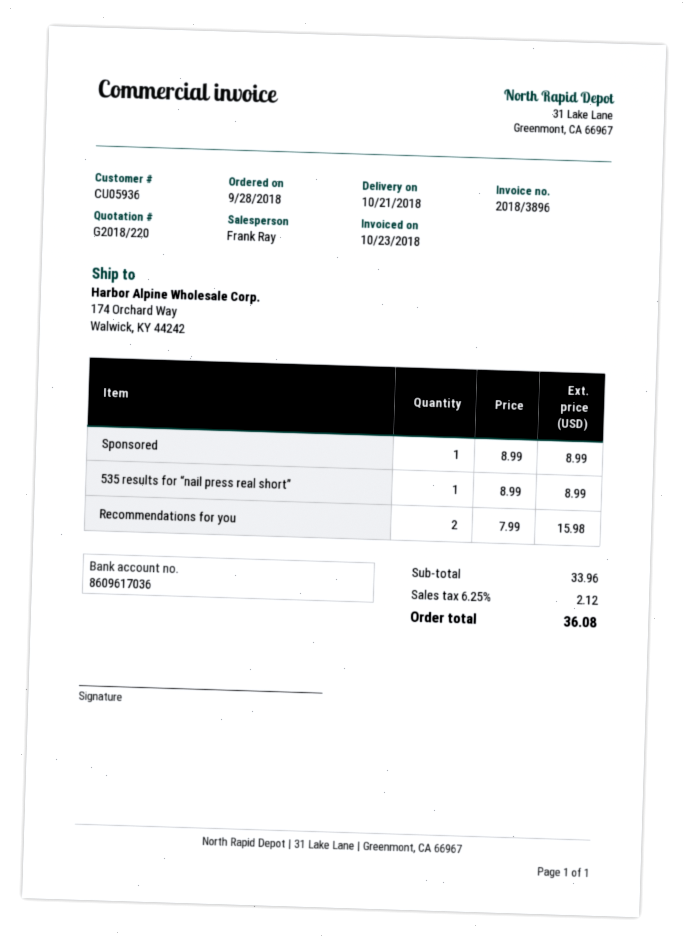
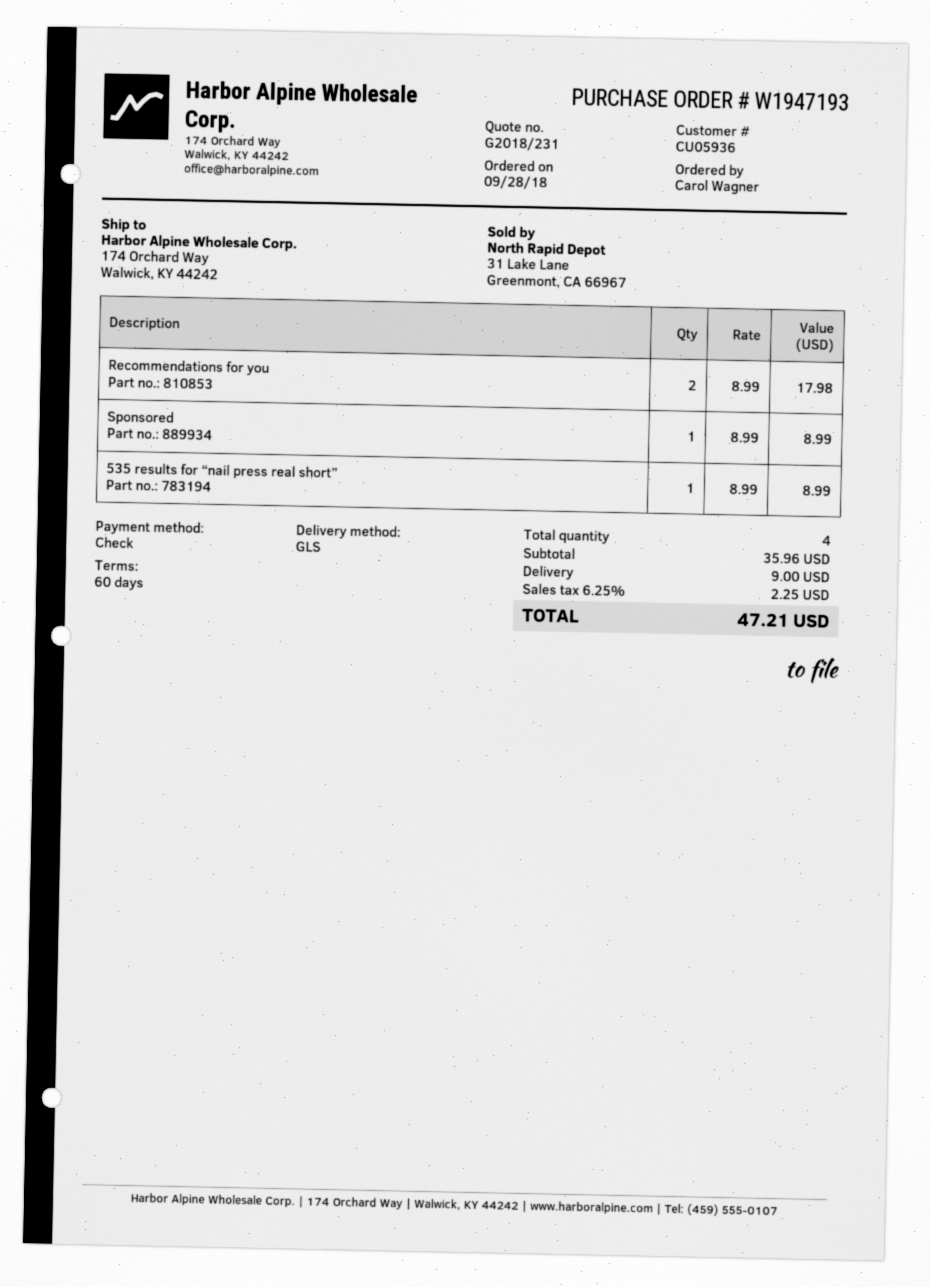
quote number: G2018/220 -> G2018/231
Recommendations for you: 2 x 7.99 = 15.98 -> 2 x 8.99 = 17.98
subtotal: 33.96 -> 35.96
shipping: none -> 9.00
tax: 6.25% = 2.12 -> 6.25% = 2.25
total: 36.08 -> 47.21

